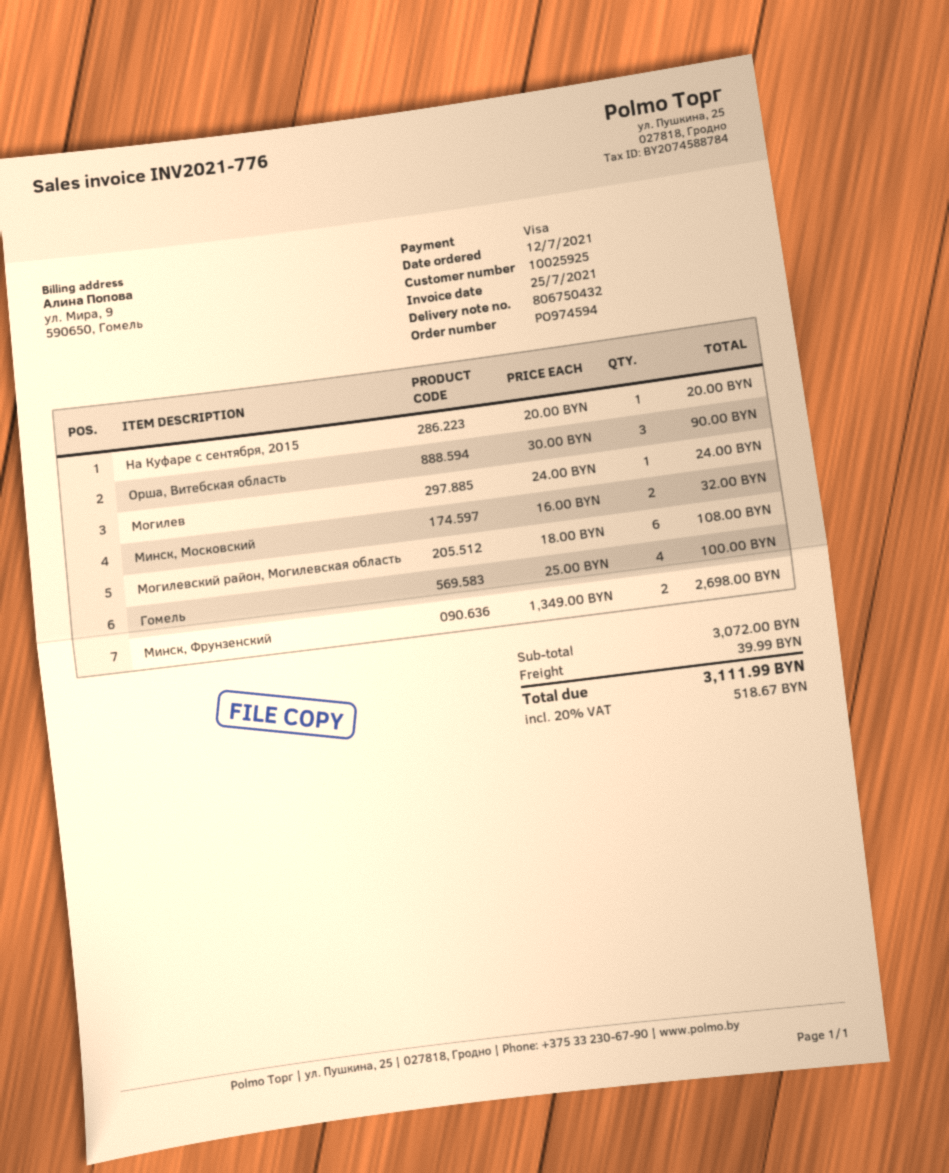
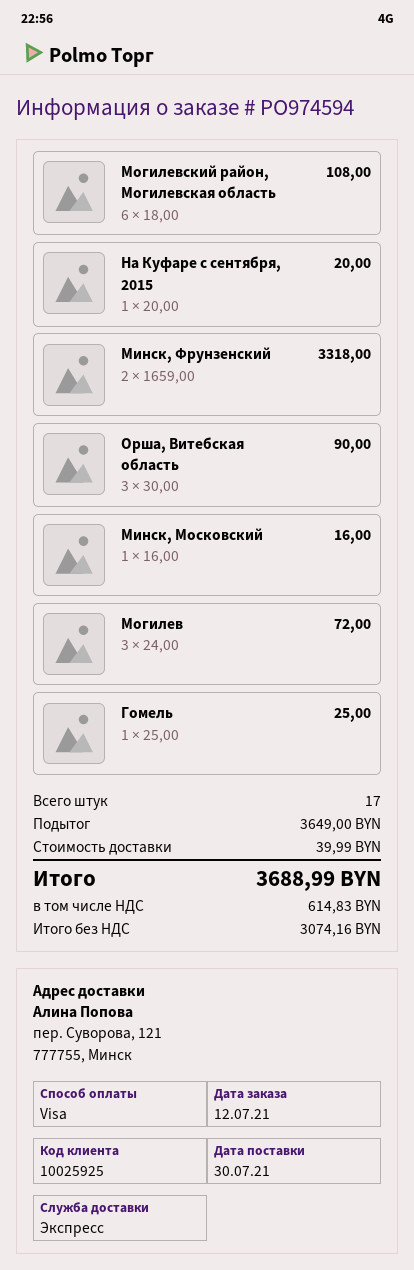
Могилев: 1 x 24.00 = 24.00 -> 3 x 24.00 = 72.00
Минск, Московский: 2 x 16.00 = 32.00 -> 1 x 16.00 = 16.00
Гомель: 4 x 25.00 = 100.00 -> 1 x 25.00 = 25.00
Минск, Фрунзенский: 2 x 1349.00 = 2698.00 -> 2 x 1659.00 = 3318.00
subtotal: 3072.00 -> 3649.00
tax: 518.67 -> 614.83
total: 3111.99 -> 3688.99

